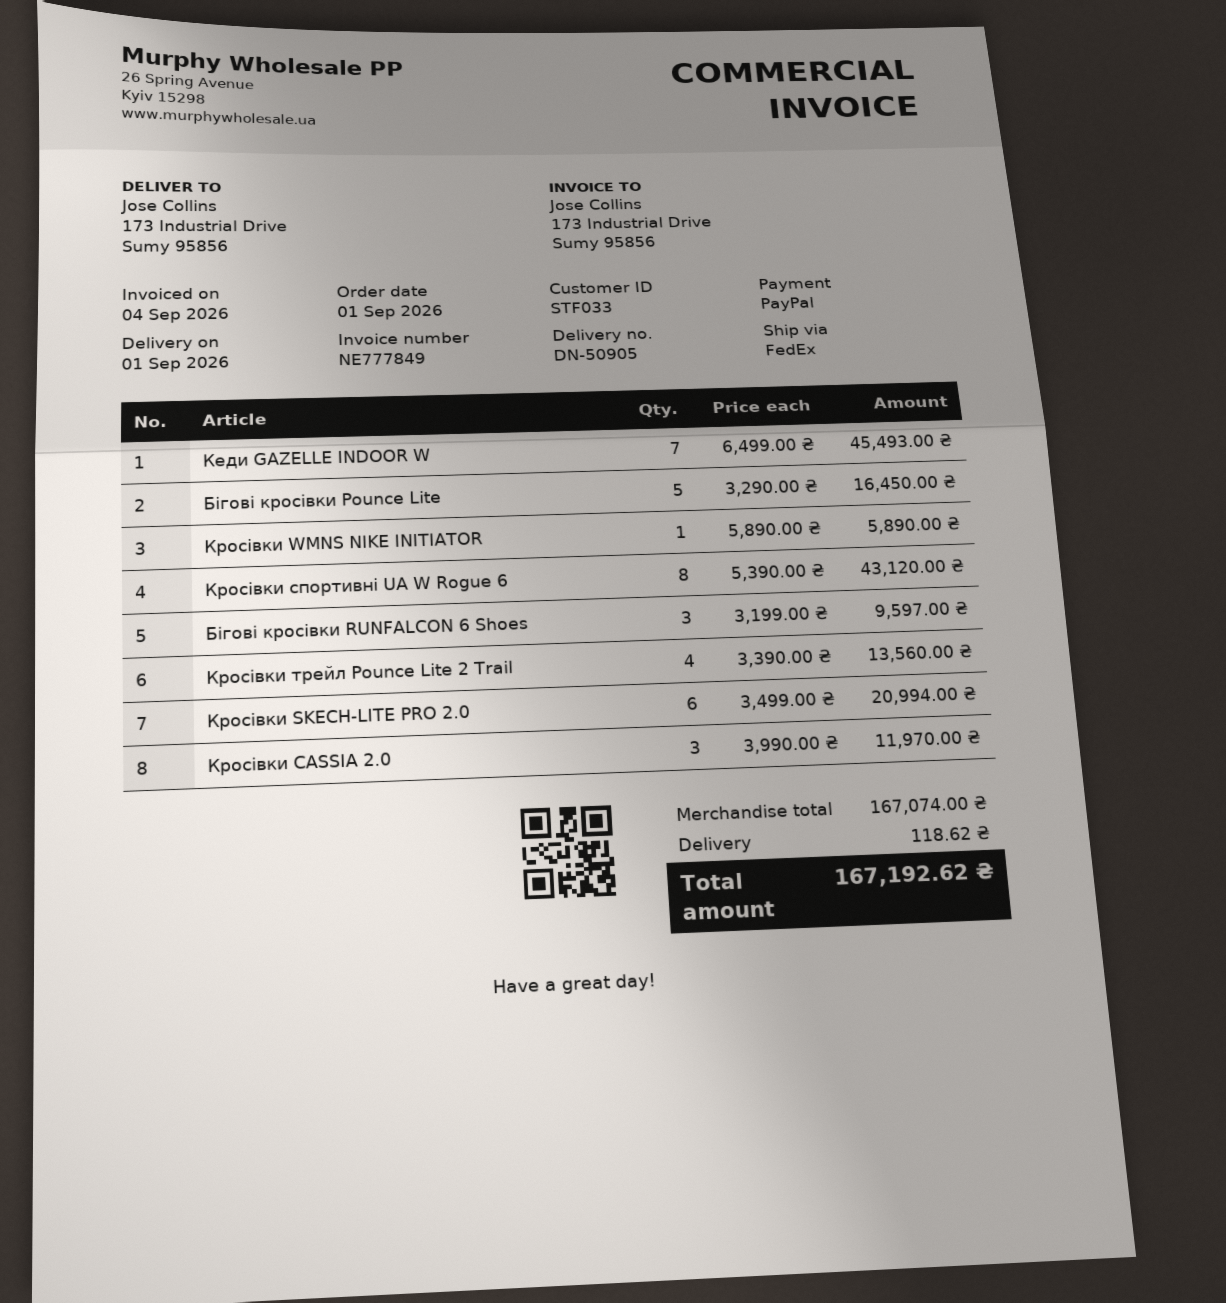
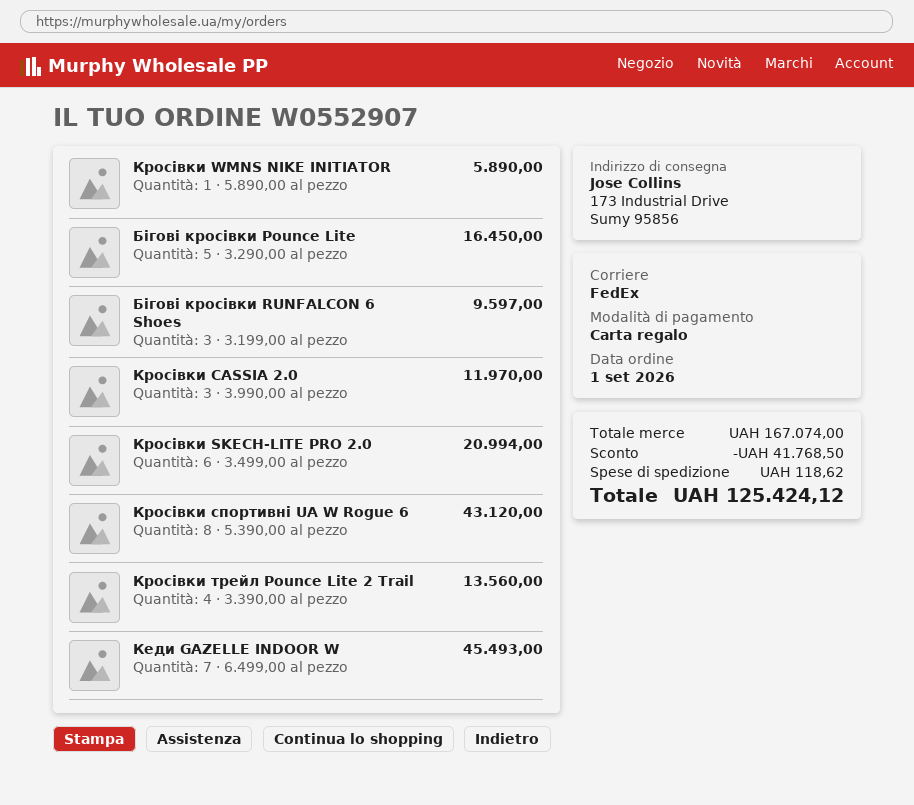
payment method: PayPal -> gift card
discount: none -> 41768.50
total: 167192.62 -> 125424.12

